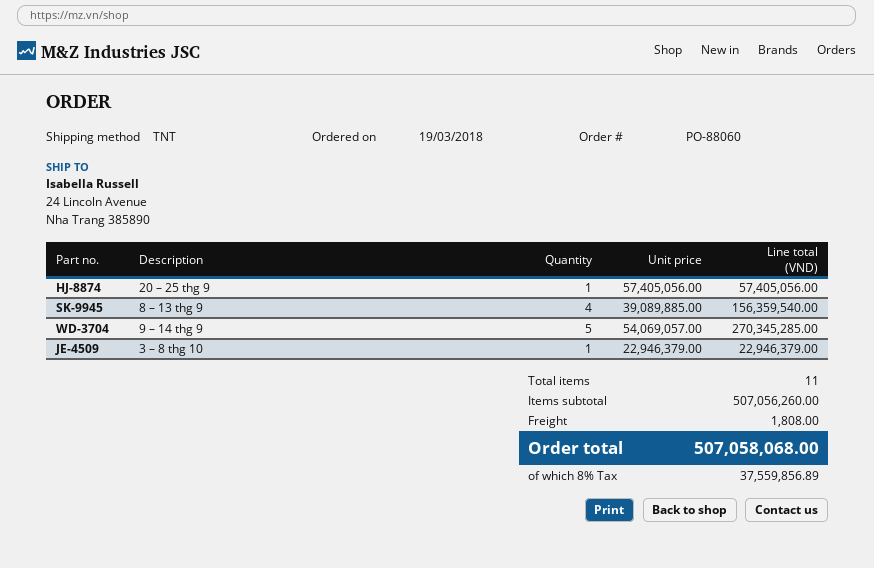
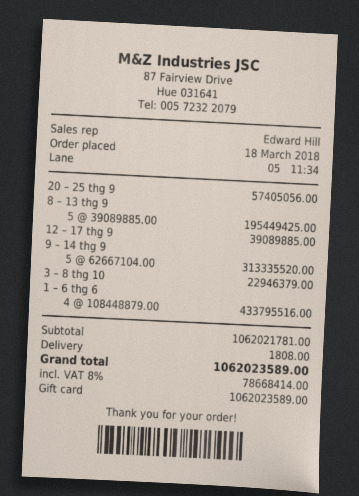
order date: 2018-03-19 -> 2018-03-18
8 – 13 thg 9: 4 x 39089885.00 = 156359540.00 -> 5 x 39089885.00 = 195449425.00
9 – 14 thg 9: 5 x 54069057.00 = 270345285.00 -> 5 x 62667104.00 = 313335520.00
12 – 17 thg 9: none -> 1 x 39089885.00 = 39089885.00
1 – 6 thg 6: none -> 4 x 108448879.00 = 433795516.00
subtotal: 507056260.00 -> 1062021781.00
tax: 8% = 37559856.89 -> 8% = 78668414.00
total: 507058068.00 -> 1062023589.00

